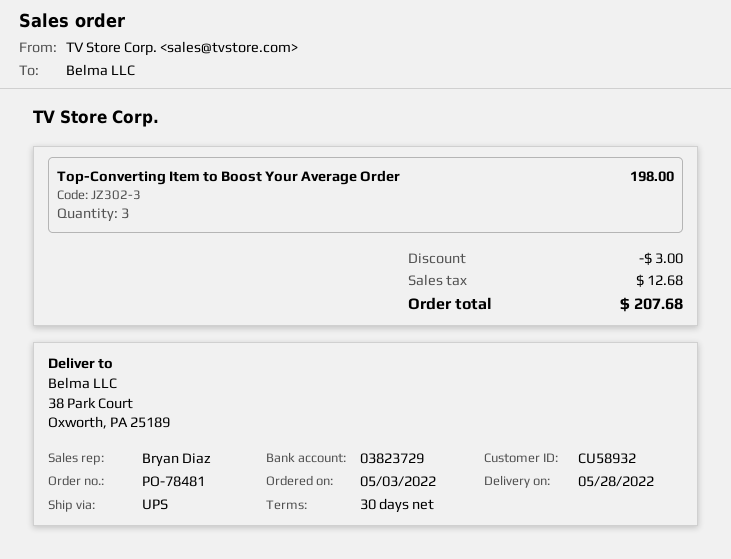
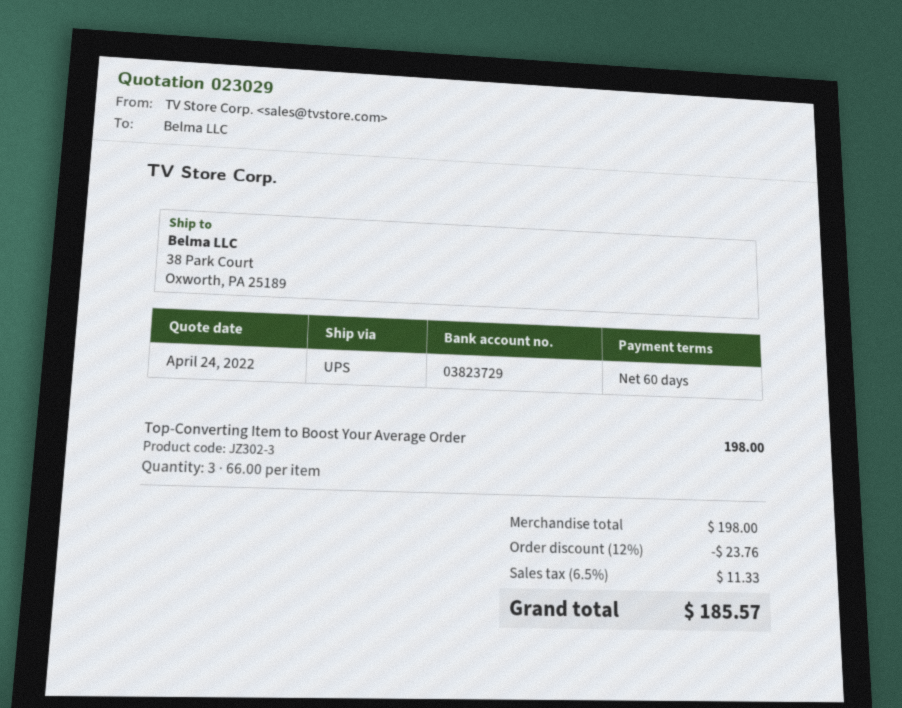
payment terms: 30 days -> 60 days
discount: 3.00 -> 23.76
tax: 12.68 -> 11.33
total: 207.68 -> 185.57

